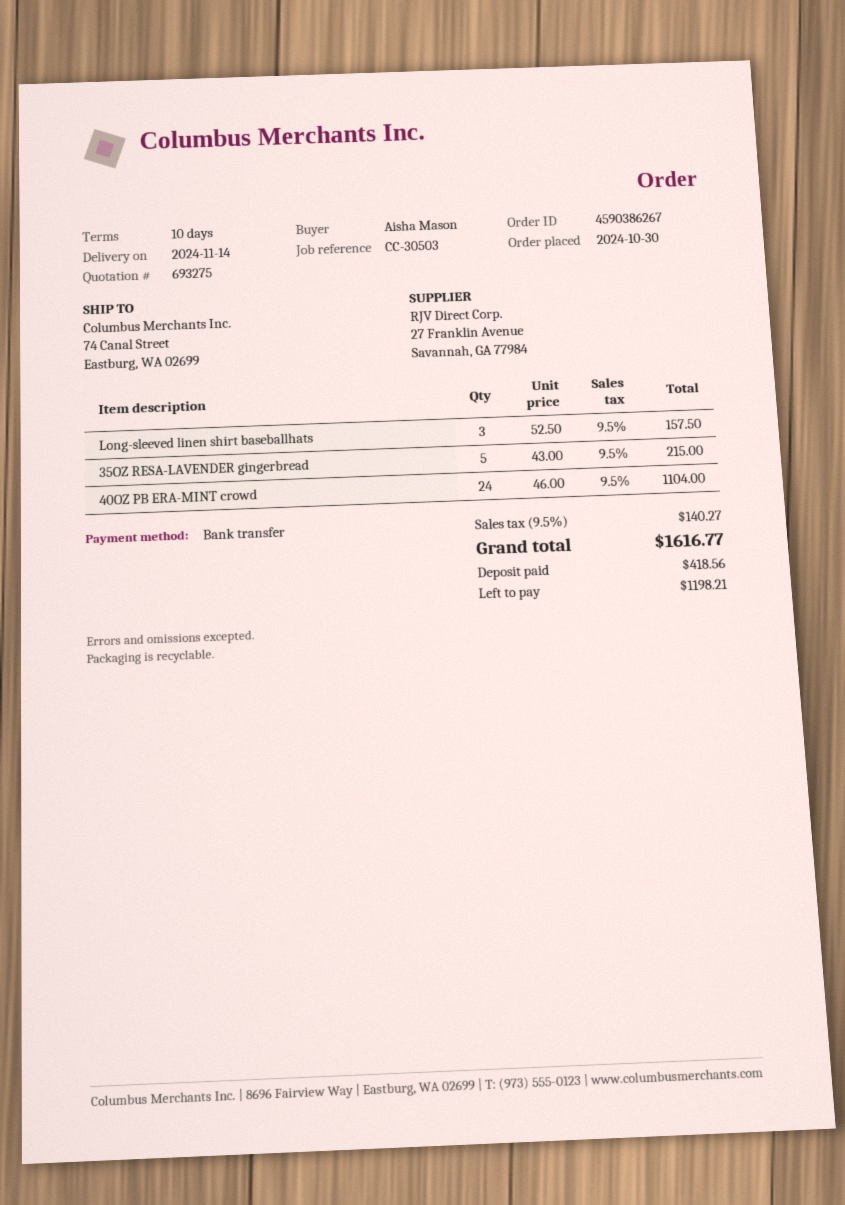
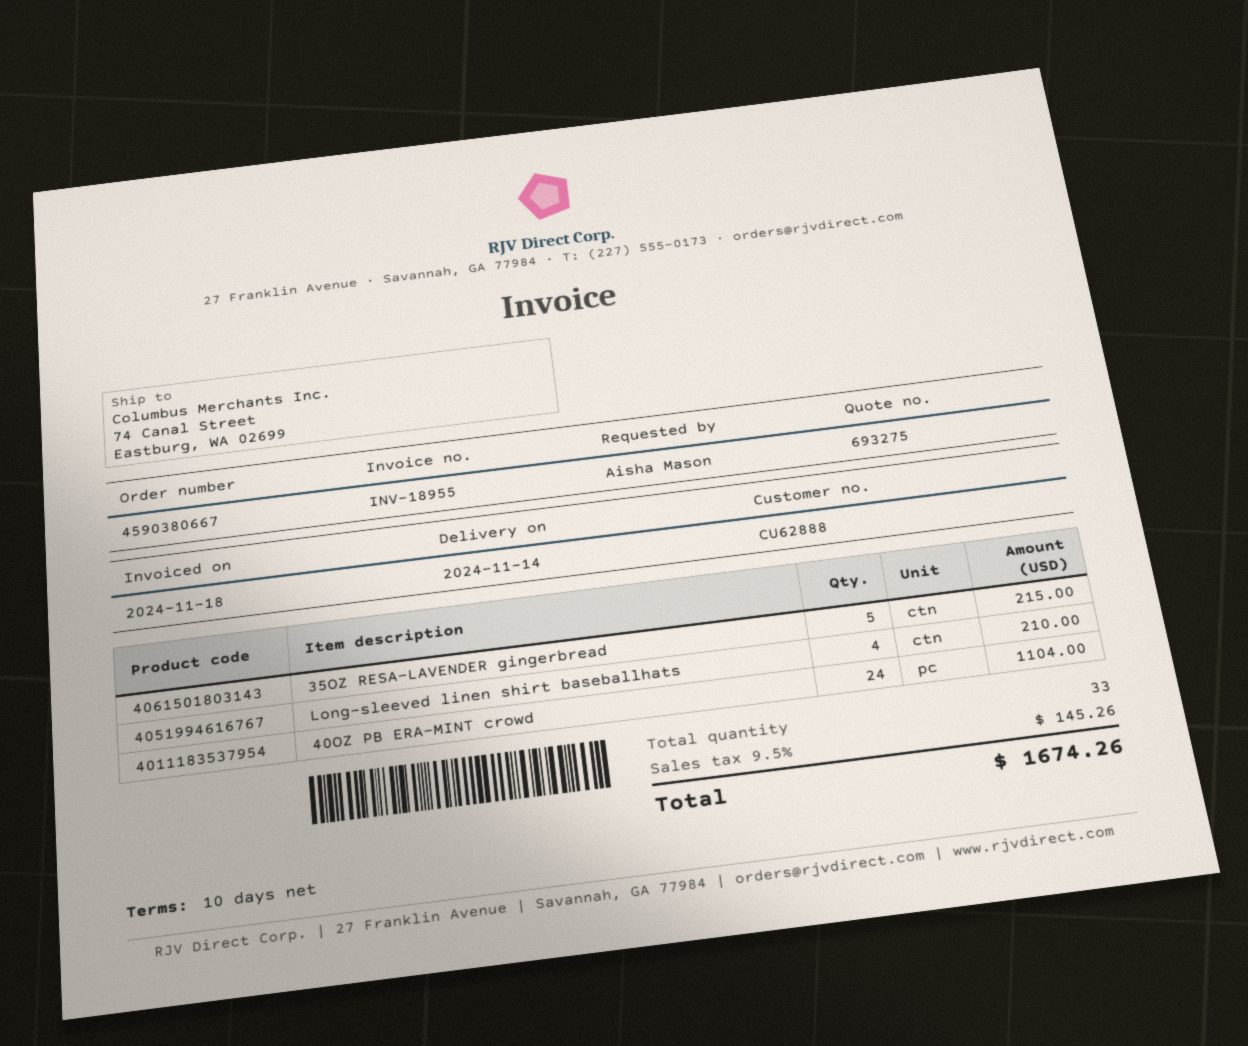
order number: 4590386267 -> 4590380667
Long-sleeved linen shirt baseballhats: 3 for 157.50 -> 4 for 210.00
tax: 9.5% = 140.27 -> 9.5% = 145.26
total: 1616.77 -> 1674.26

